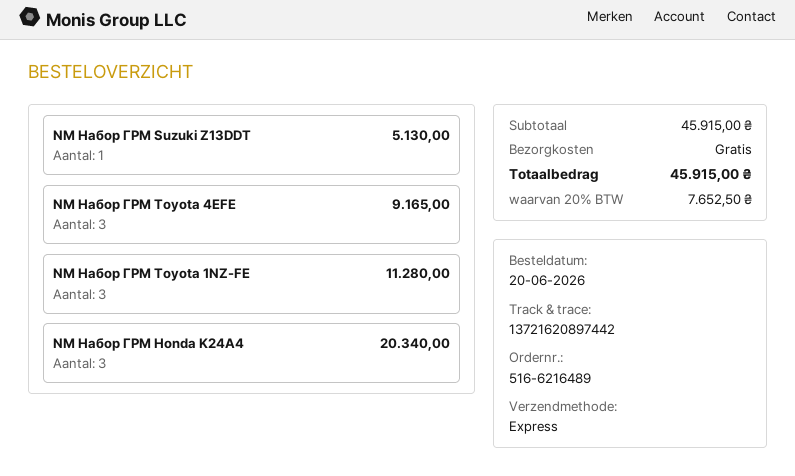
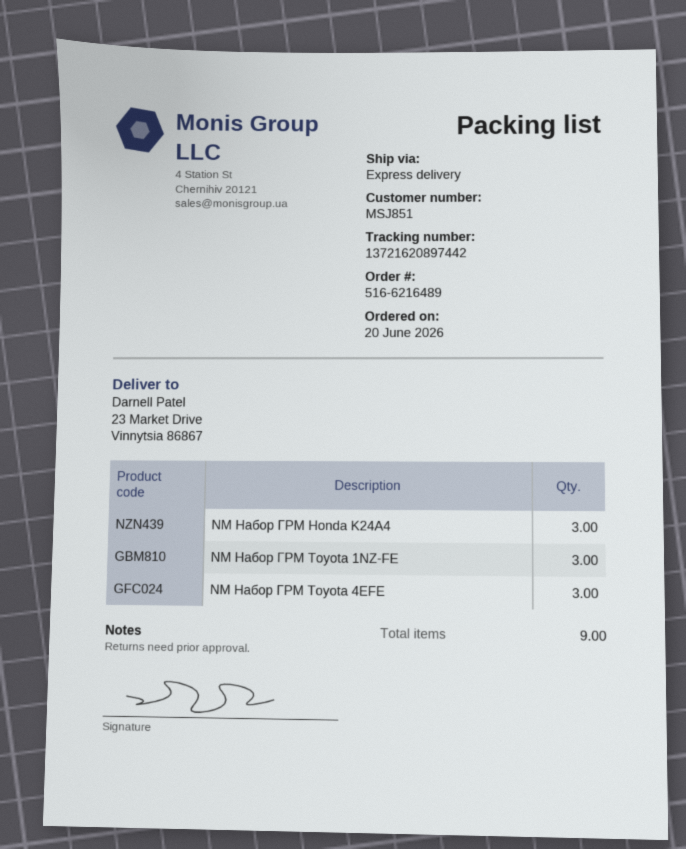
NM Набор ГРМ Suzuki Z13DDT: 1 -> none

